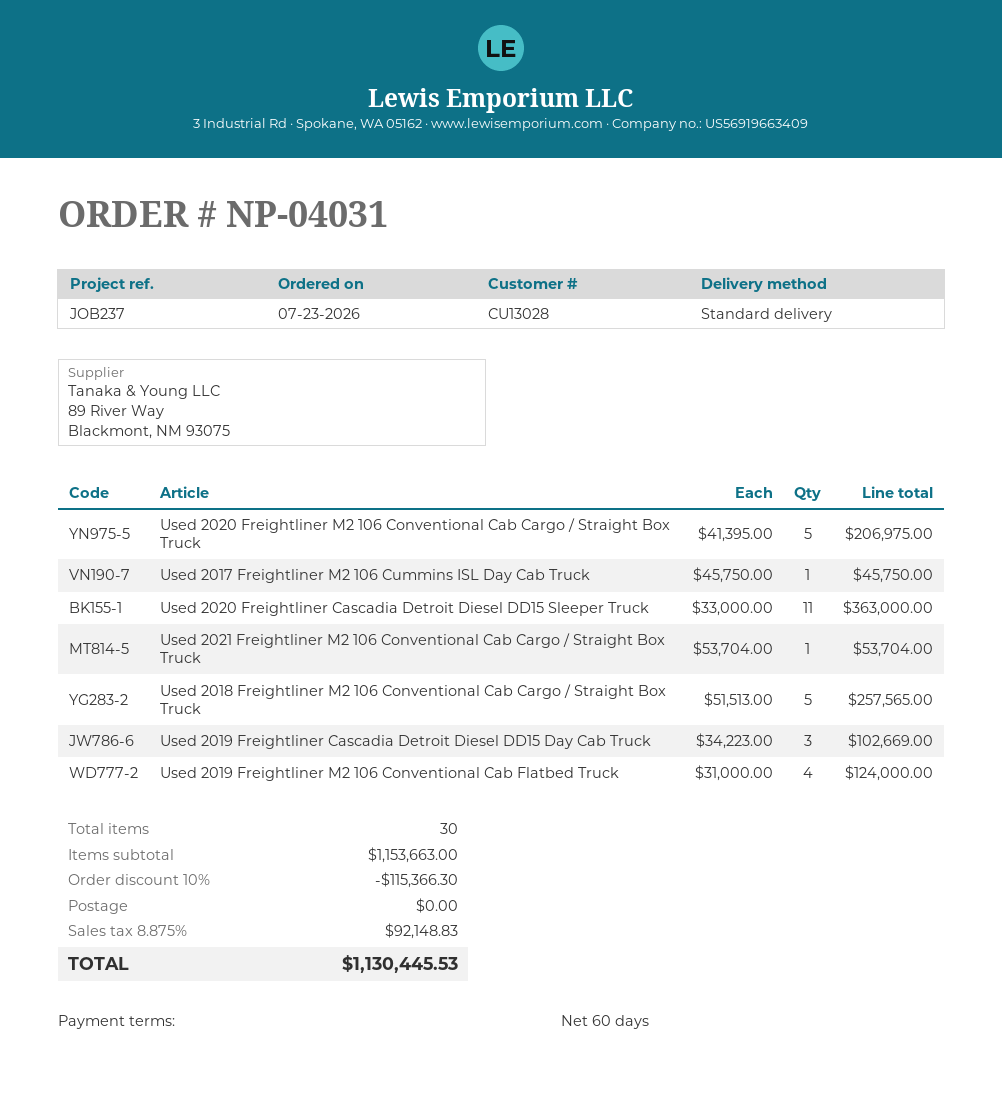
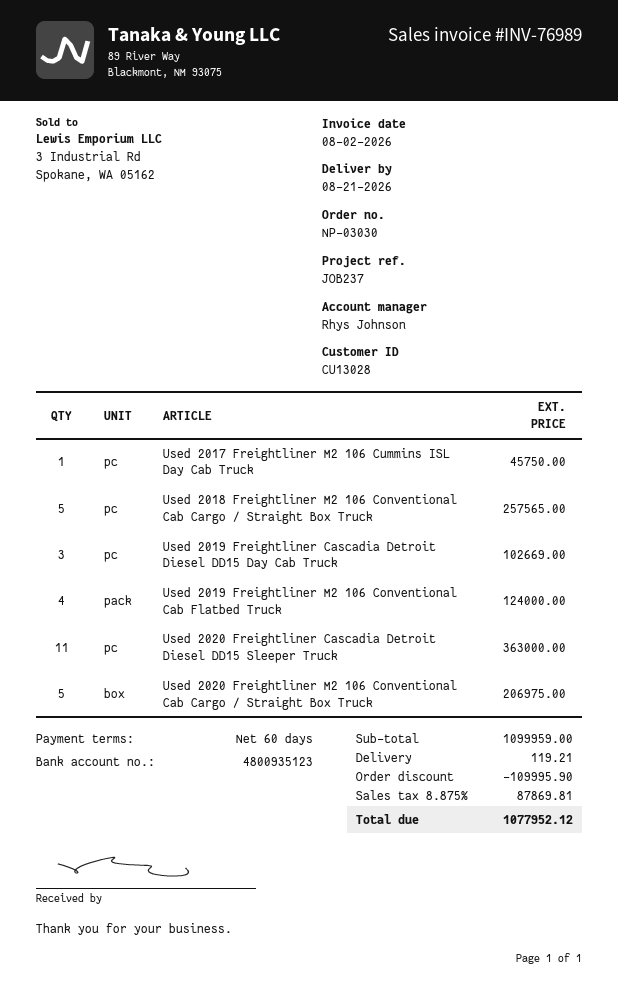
order number: NP-04031 -> NP-03030
Used 2021 Freightliner M2 106 Conventional Cab Cargo / Straight Box Truck: 1 for 53704.00 -> none
subtotal: 1153663.00 -> 1099959.00
discount: 115366.30 -> 109995.90
shipping: 0.00 -> 119.21
tax: 8.875% = 92148.83 -> 8.875% = 87869.81
total: 1130445.53 -> 1077952.12

